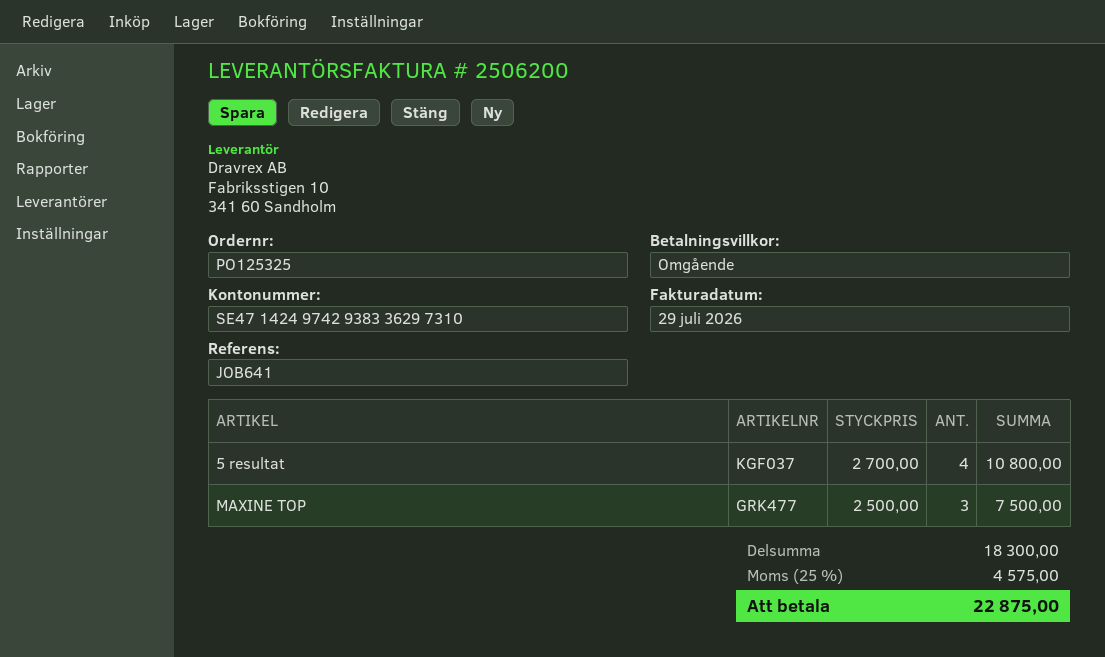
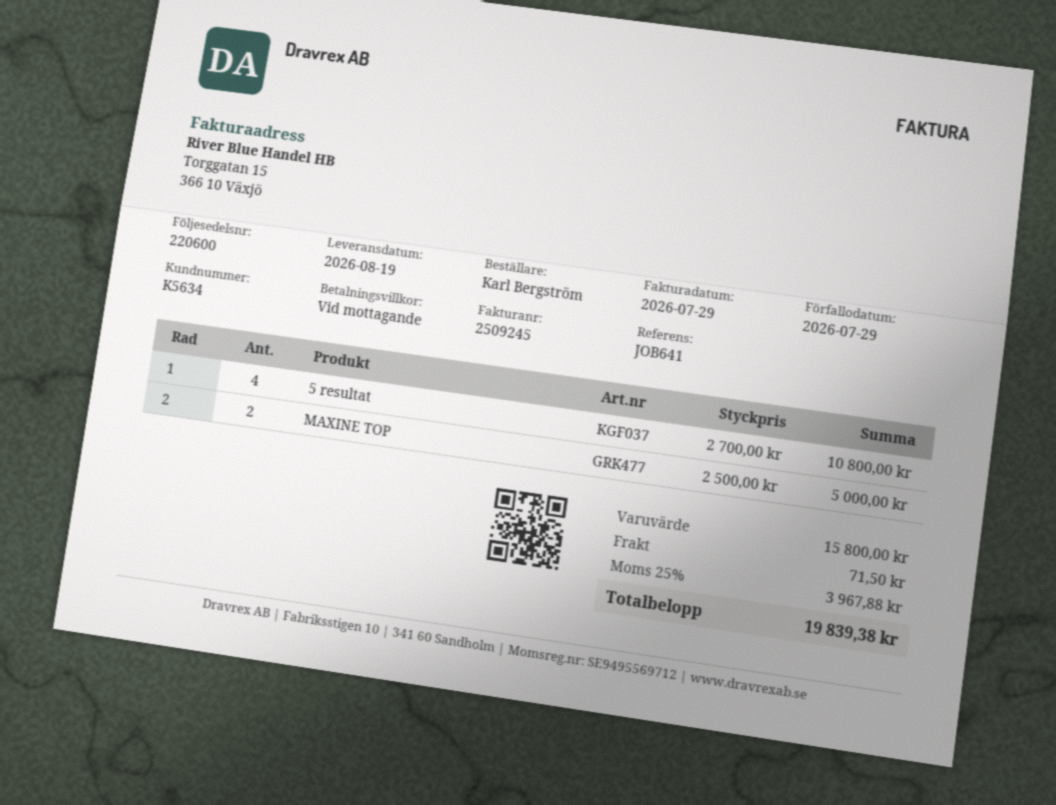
invoice number: 2506200 -> 2509245
MAXINE TOP: 3 x 2500.00 = 7500.00 -> 2 x 2500.00 = 5000.00
subtotal: 18300.00 -> 15800.00
shipping: none -> 71.50
tax: 25% = 4575.00 -> 25% = 3967.88
total: 22875.00 -> 19839.38

